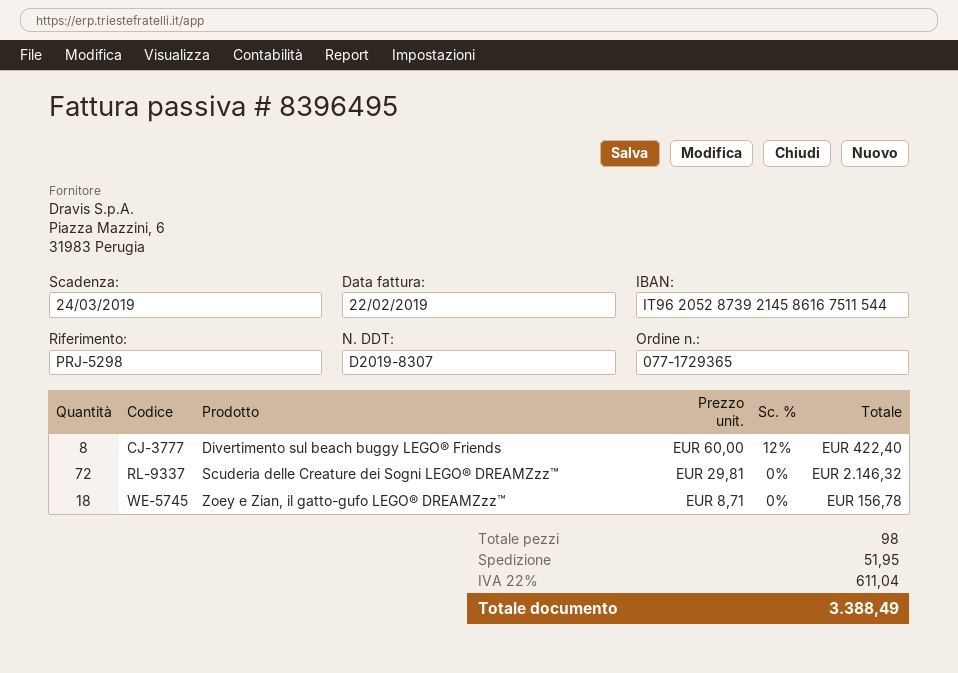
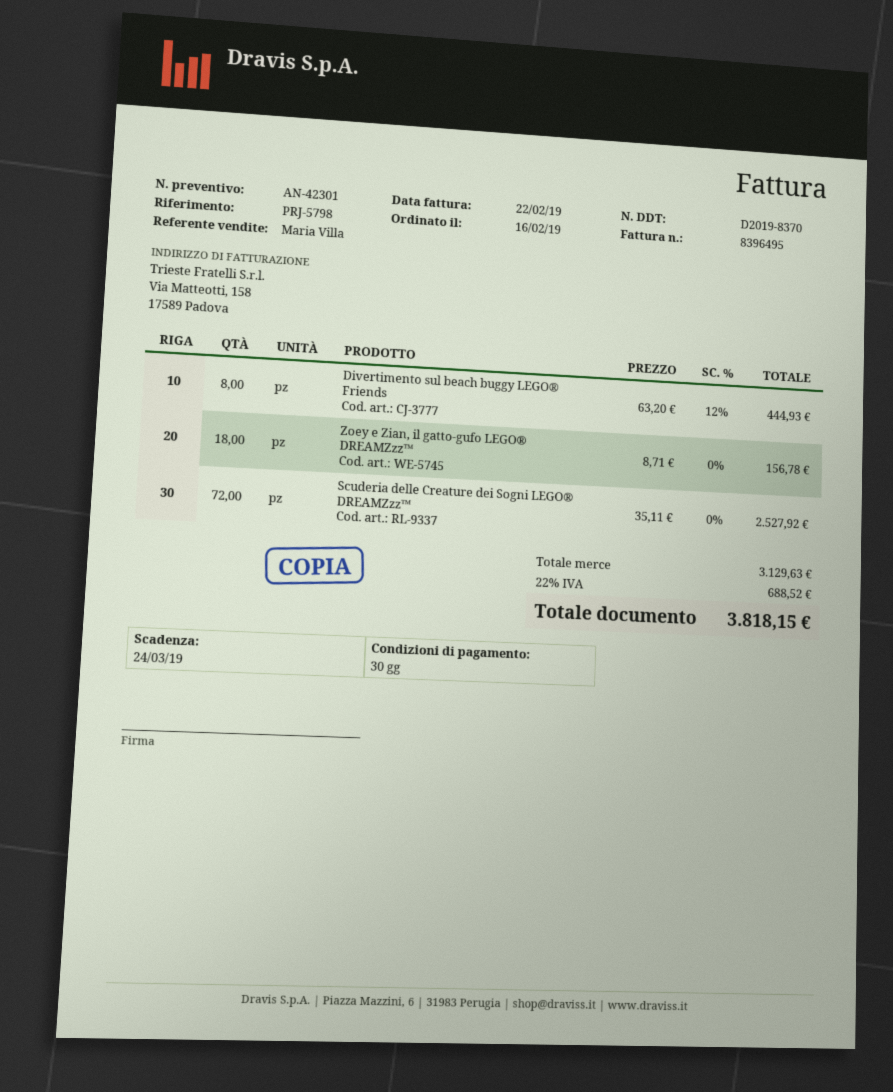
delivery note number: D2019-8307 -> D2019-8370
reference: PRJ-5298 -> PRJ-5798
Divertimento sul beach buggy LEGO® Friends: 8 x 60.00 - 12% = 422.40 -> 8 x 63.20 - 12% = 444.93
Scuderia delle Creature dei Sogni LEGO® DREAMZzz™: 72 x 29.81 = 2146.32 -> 72 x 35.11 = 2527.92
shipping: 51.95 -> none
tax: 22% = 611.04 -> 22% = 688.52
total: 3388.49 -> 3818.15

